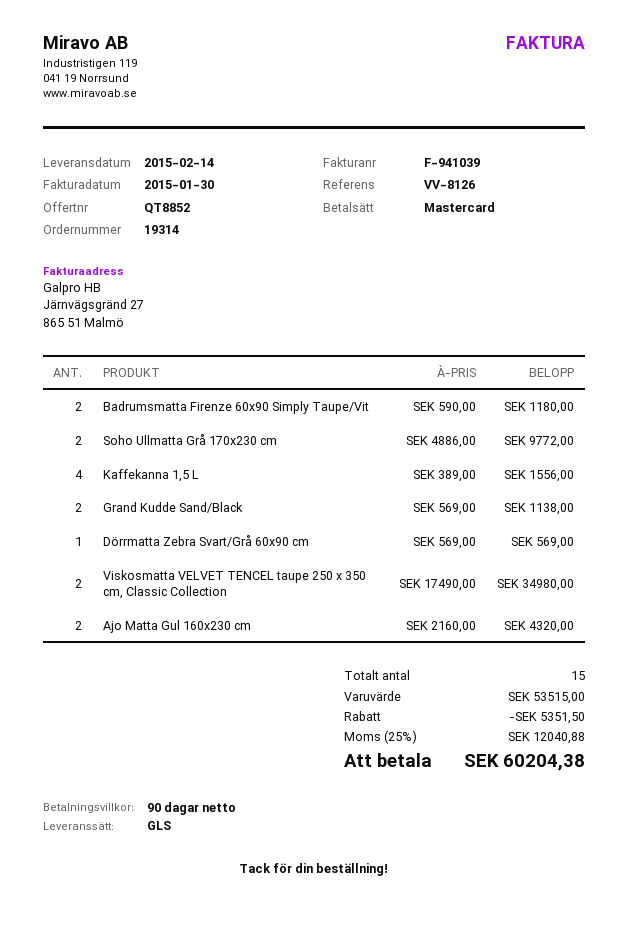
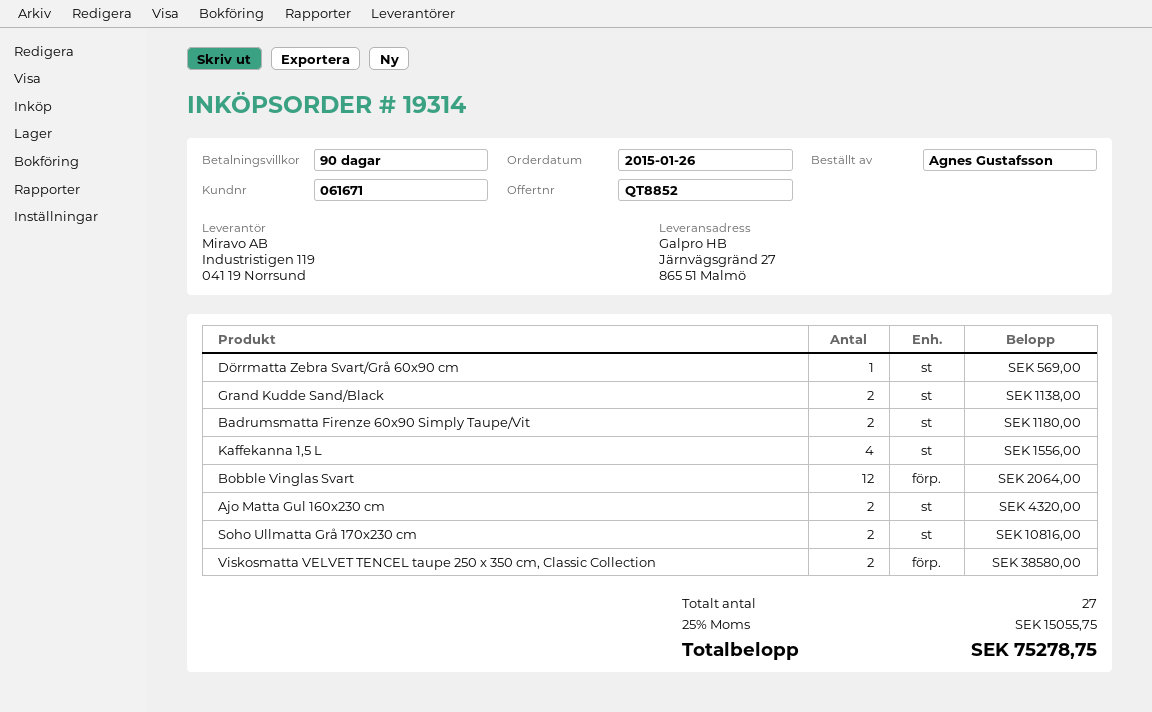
Soho Ullmatta Grå 170x230 cm: 2 for 9772.00 -> 2 for 10816.00
Viskosmatta VELVET TENCEL taupe 250 x 350 cm, Classic Collection: 2 for 34980.00 -> 2 for 38580.00
Bobble Vinglas Svart: none -> 12 for 2064.00
total quantity: 15 -> 27
discount: 5351.50 -> none
tax: 25% = 12040.88 -> 25% = 15055.75
total: 60204.38 -> 75278.75

